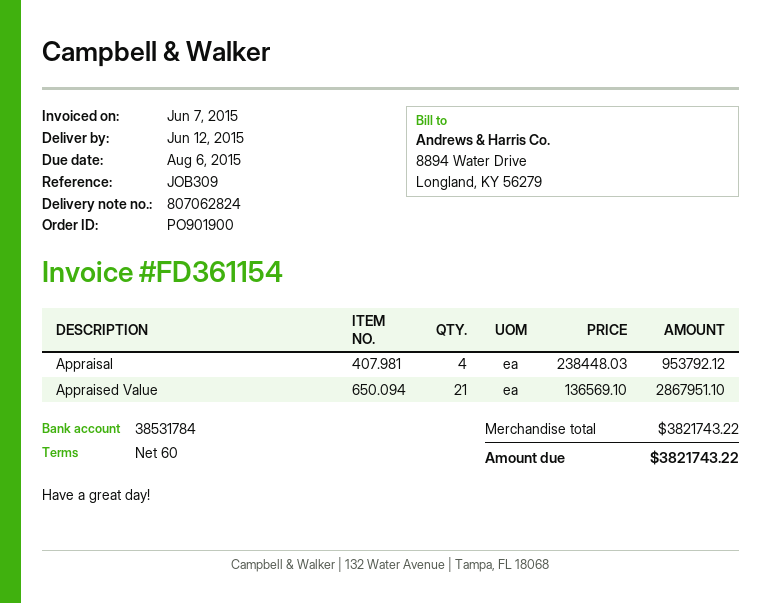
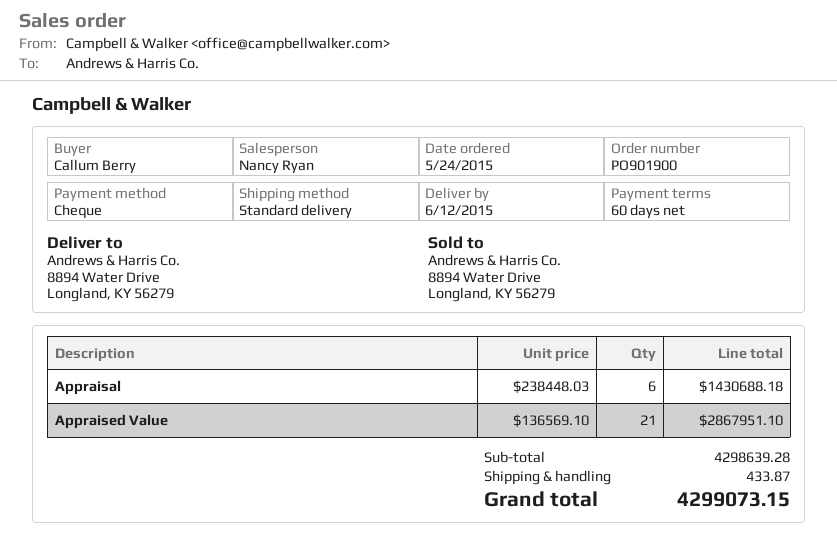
Appraisal: 4 x 238448.03 = 953792.12 -> 6 x 238448.03 = 1430688.18
subtotal: 3821743.22 -> 4298639.28
shipping: none -> 433.87
total: 3821743.22 -> 4299073.15

